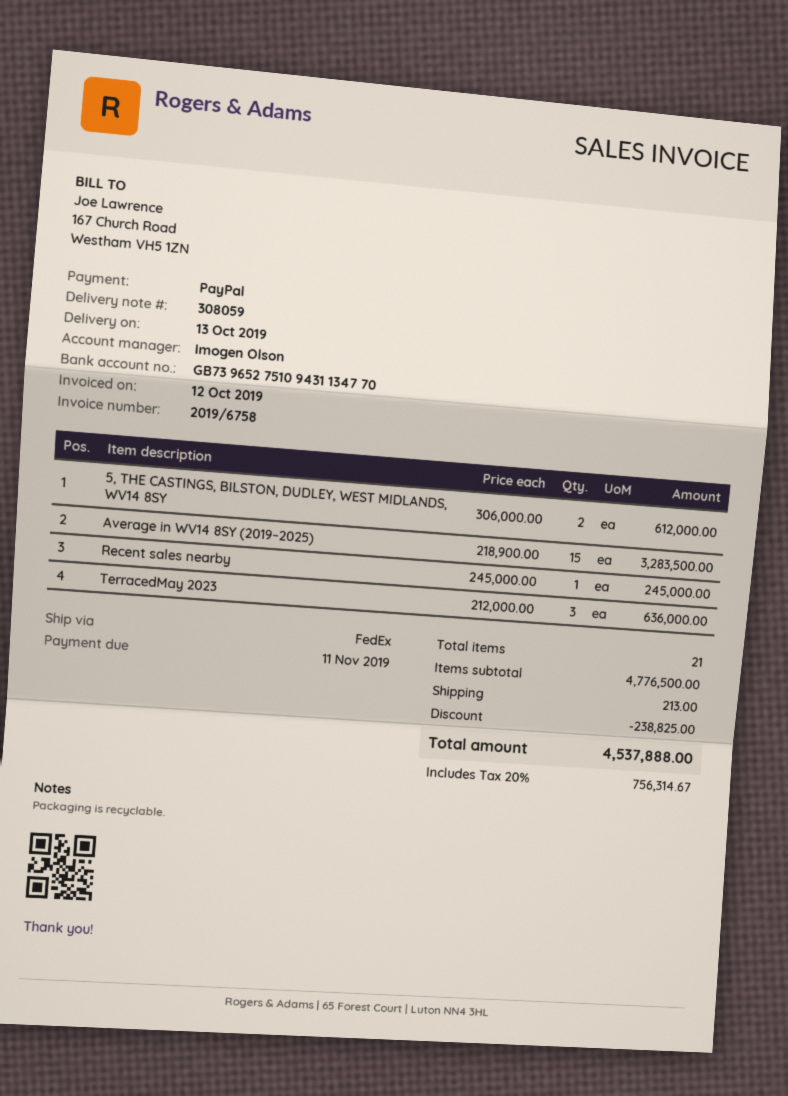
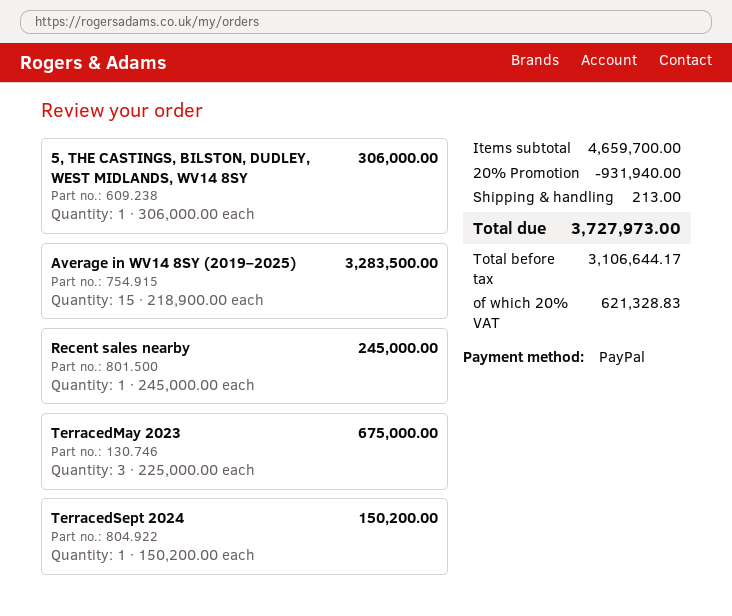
5, THE CASTINGS, BILSTON, DUDLEY, WEST MIDLANDS, WV14 8SY: 2 x 306000.00 = 612000.00 -> 1 x 306000.00 = 306000.00
TerracedMay 2023: 3 x 212000.00 = 636000.00 -> 3 x 225000.00 = 675000.00
TerracedSept 2024: none -> 1 x 150200.00 = 150200.00
subtotal: 4776500.00 -> 4659700.00
discount: 238825.00 -> 931940.00
tax: 20% = 756314.67 -> 20% = 621328.83
total: 4537888.00 -> 3727973.00

